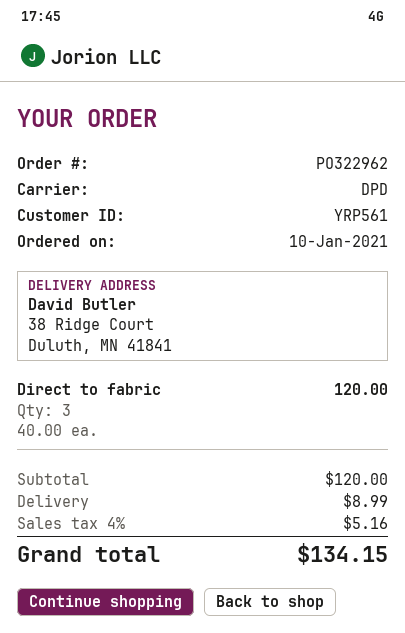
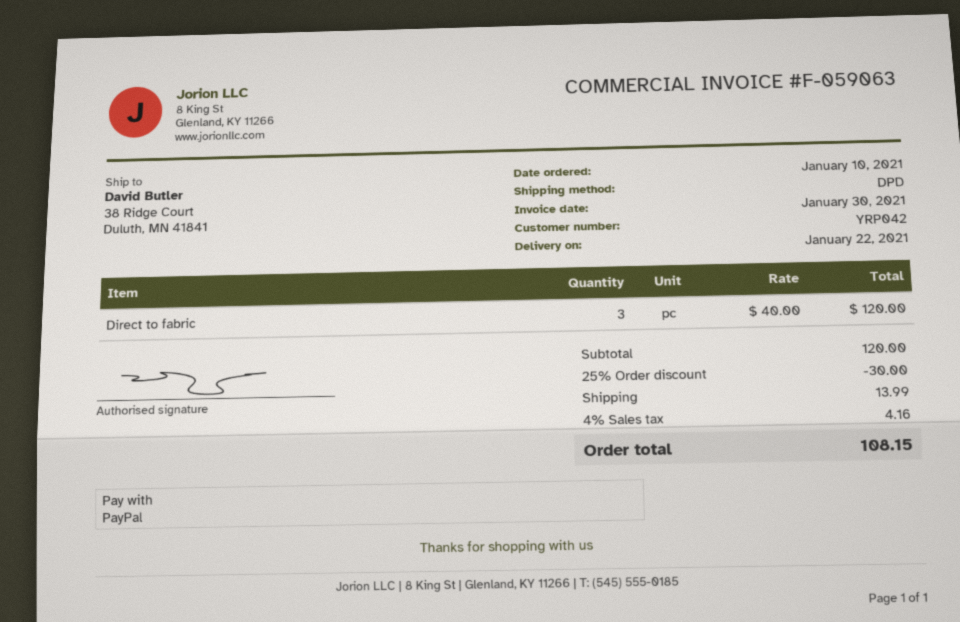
customer number: YRP561 -> YRP042
discount: none -> 25% = 30.00
shipping: 8.99 -> 13.99
tax: 4% = 5.16 -> 4% = 4.16
total: 134.15 -> 108.15

